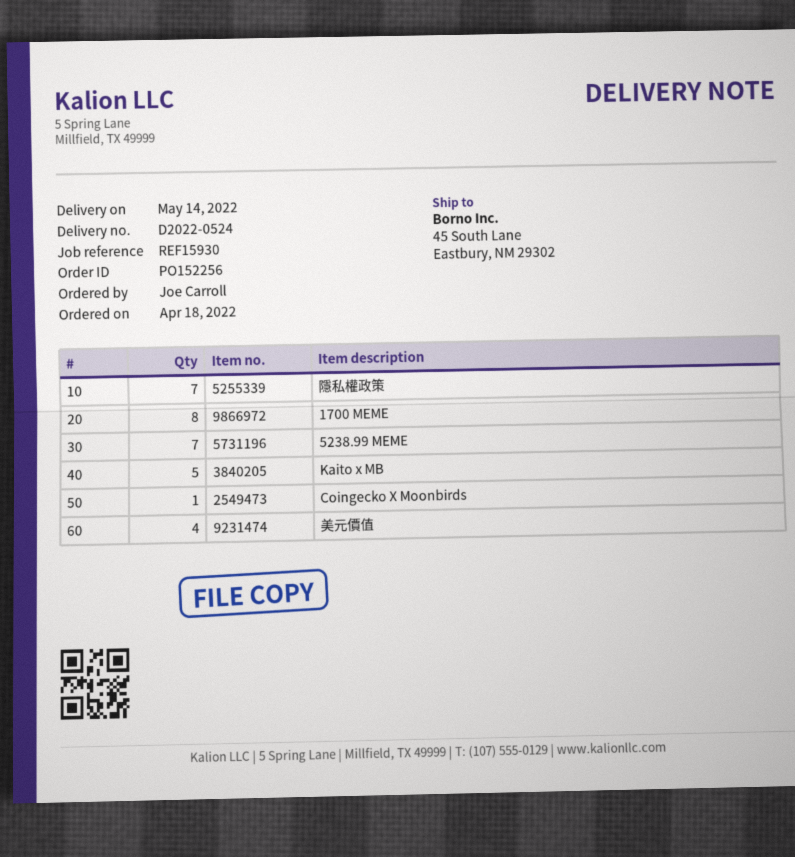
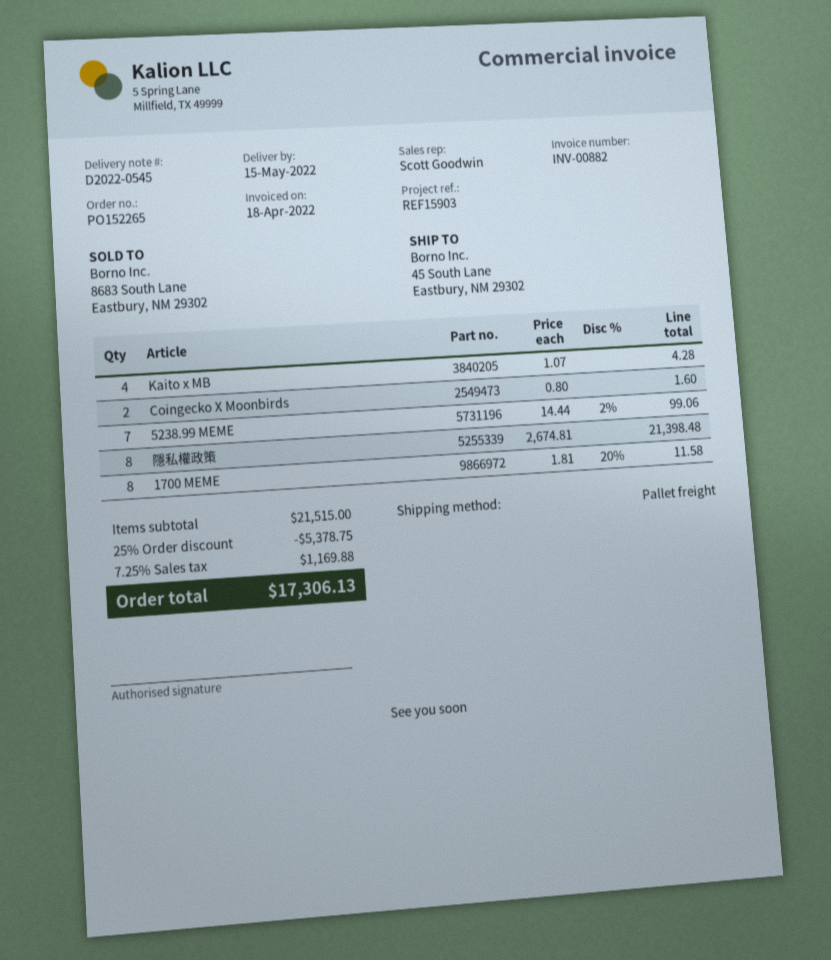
order number: PO152256 -> PO152265
delivery note number: D2022-0524 -> D2022-0545
delivery date: 2022-05-14 -> 2022-05-15
reference: REF15930 -> REF15903
隱私權政策: 7 -> 8
Kaito x MB: 5 -> 4
Coingecko X Moonbirds: 1 -> 2
美元價值: 4 -> none

